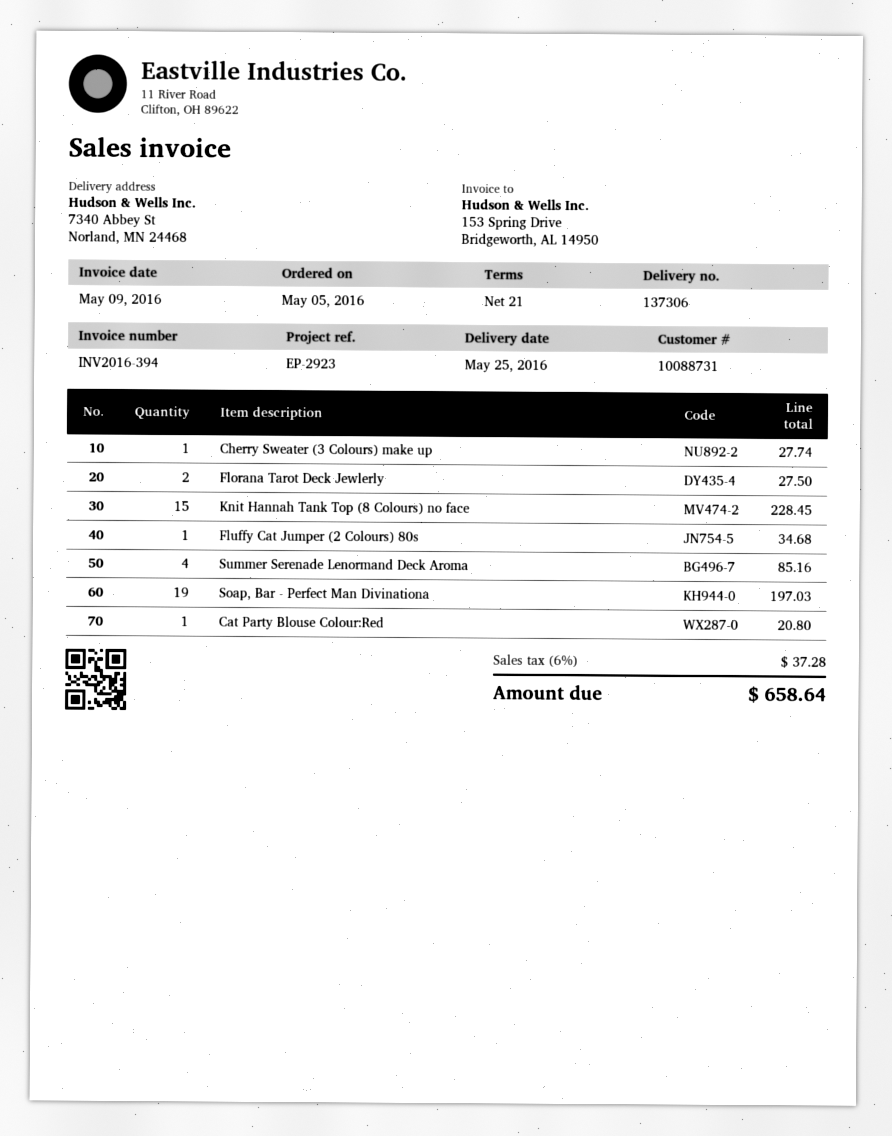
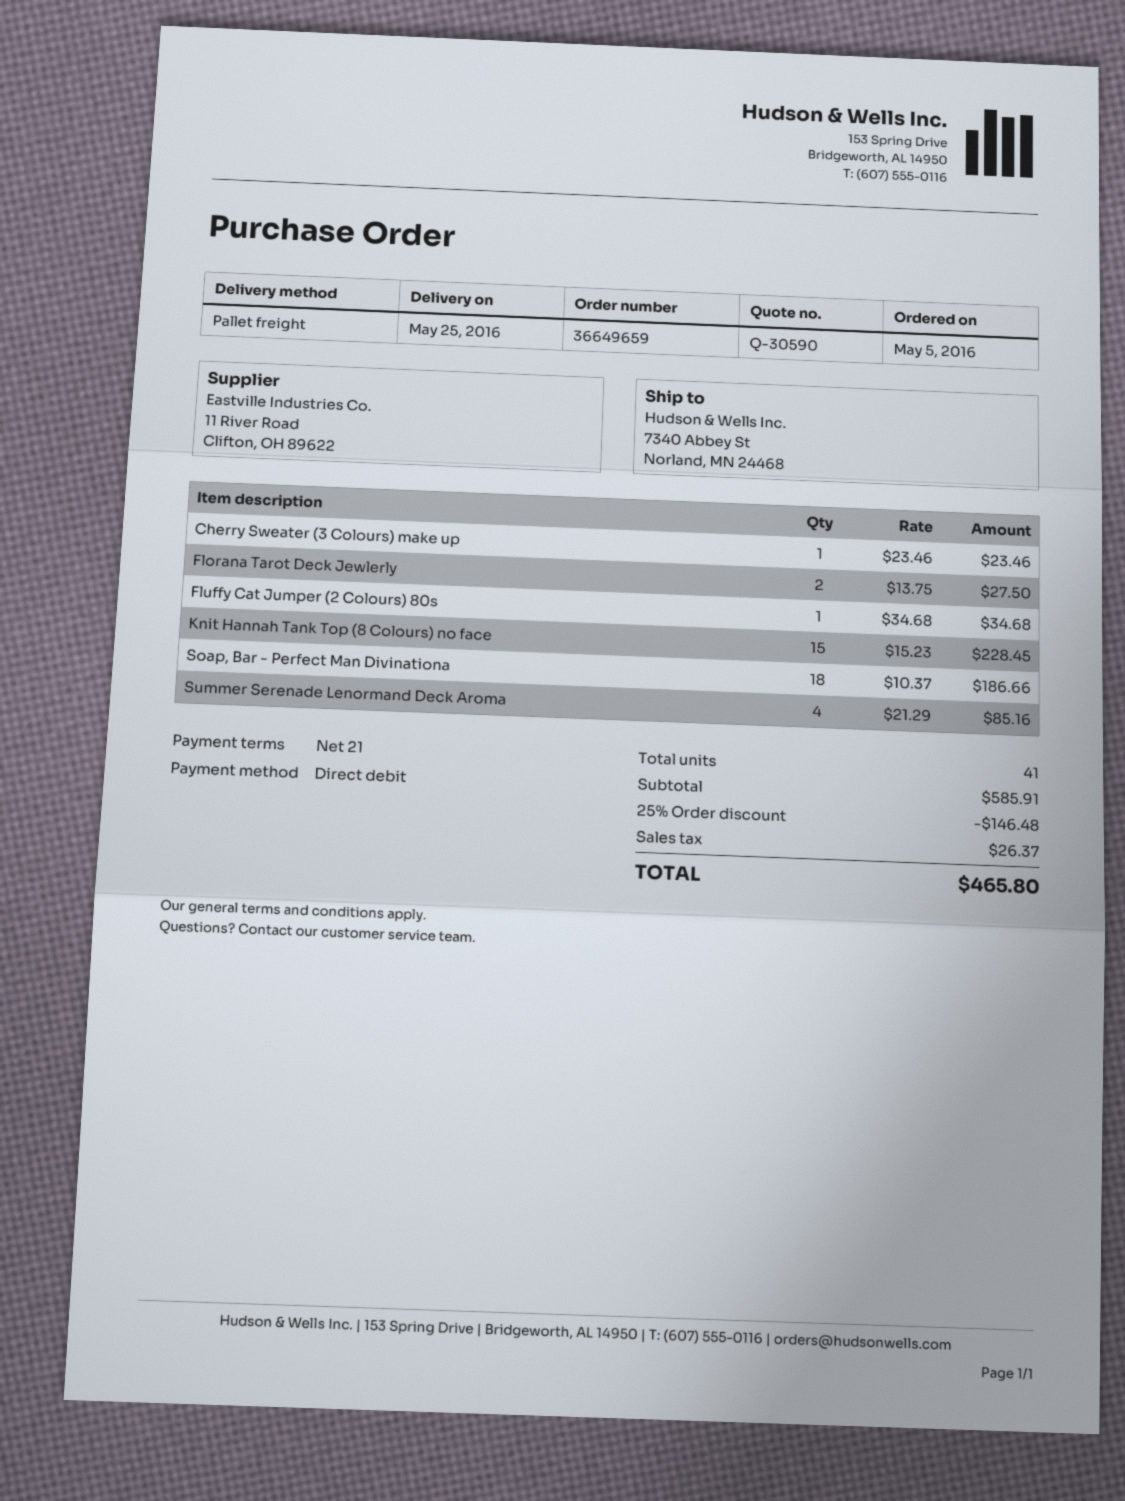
Cherry Sweater (3 Colours) make up: 1 for 27.74 -> 1 for 23.46
Soap, Bar - Perfect Man Divinationa: 19 for 197.03 -> 18 for 186.66
Cat Party Blouse Colour:Red: 1 for 20.80 -> none
discount: none -> 25% = 146.48
tax: 37.28 -> 26.37
total: 658.64 -> 465.80

